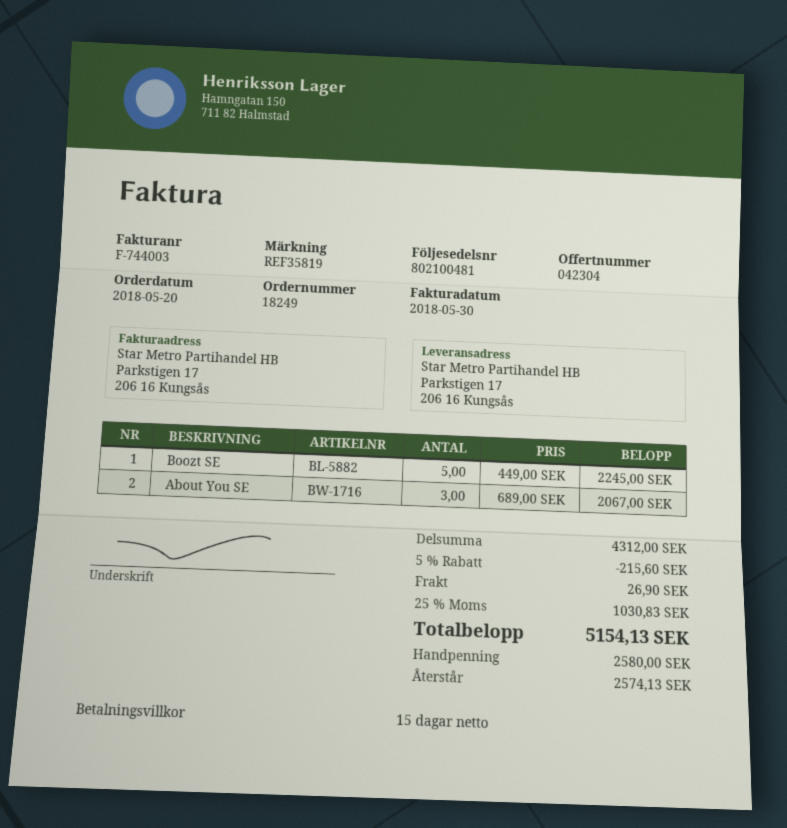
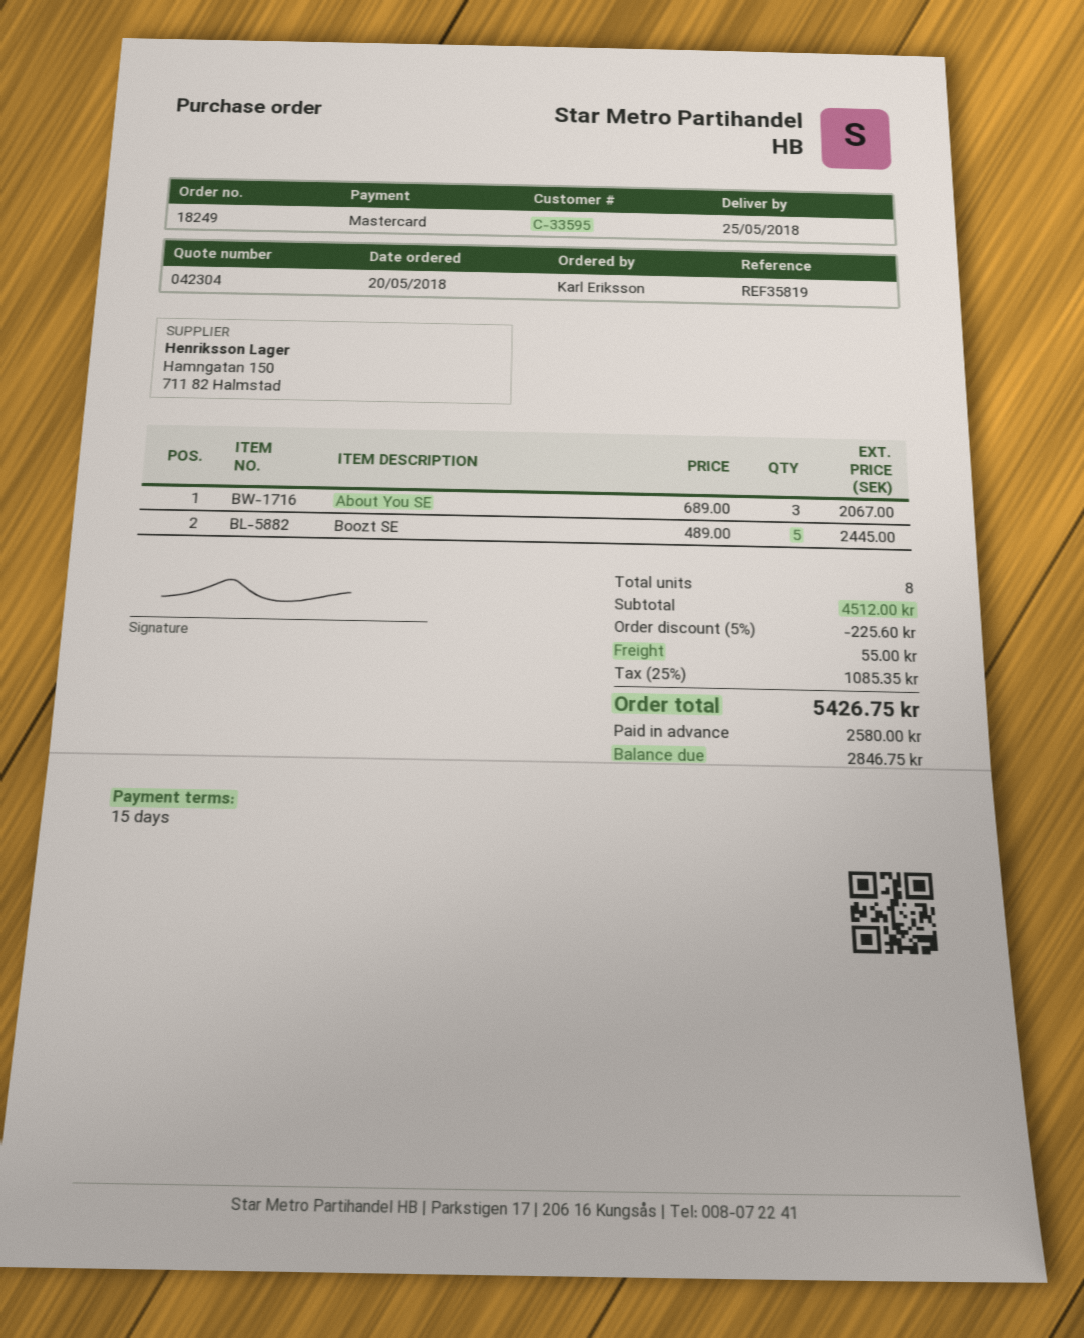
Boozt SE: 5 x 449.00 = 2245.00 -> 5 x 489.00 = 2445.00
subtotal: 4312.00 -> 4512.00
discount: 5% = 215.60 -> 5% = 225.60
shipping: 26.90 -> 55.00
tax: 25% = 1030.83 -> 25% = 1085.35
total: 5154.13 -> 5426.75
balance: 2574.13 -> 2846.75

